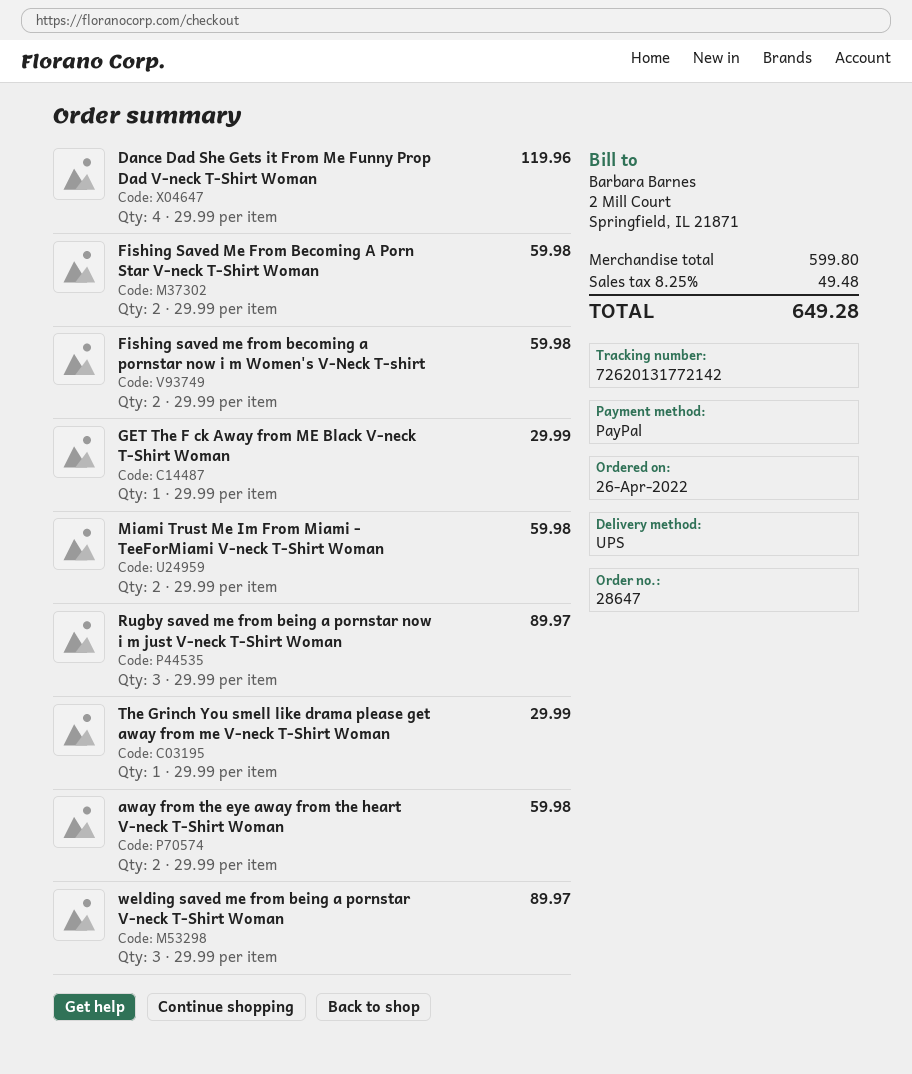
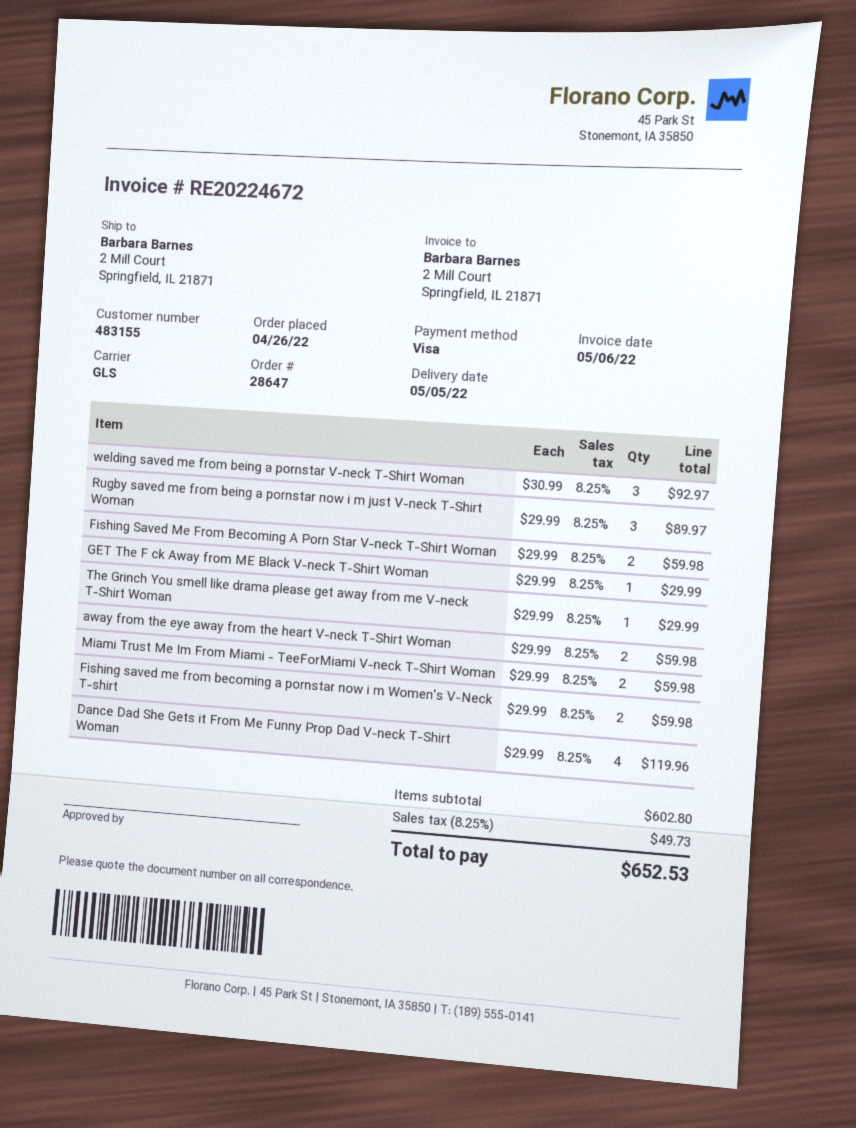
payment method: PayPal -> Visa
shipping method: UPS -> GLS
welding saved me from being a pornstar V-neck T-Shirt Woman: 3 x 29.99 = 89.97 -> 3 x 30.99 = 92.97
subtotal: 599.80 -> 602.80
tax: 8.25% = 49.48 -> 8.25% = 49.73
total: 649.28 -> 652.53

